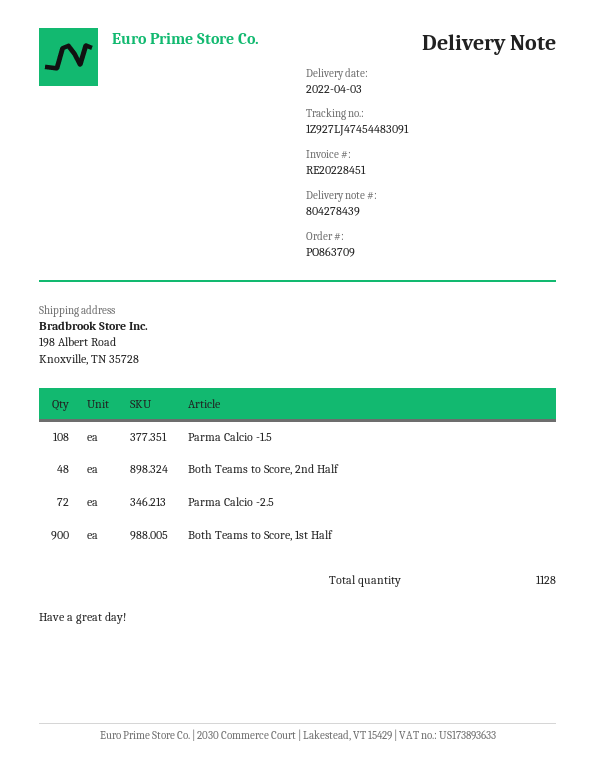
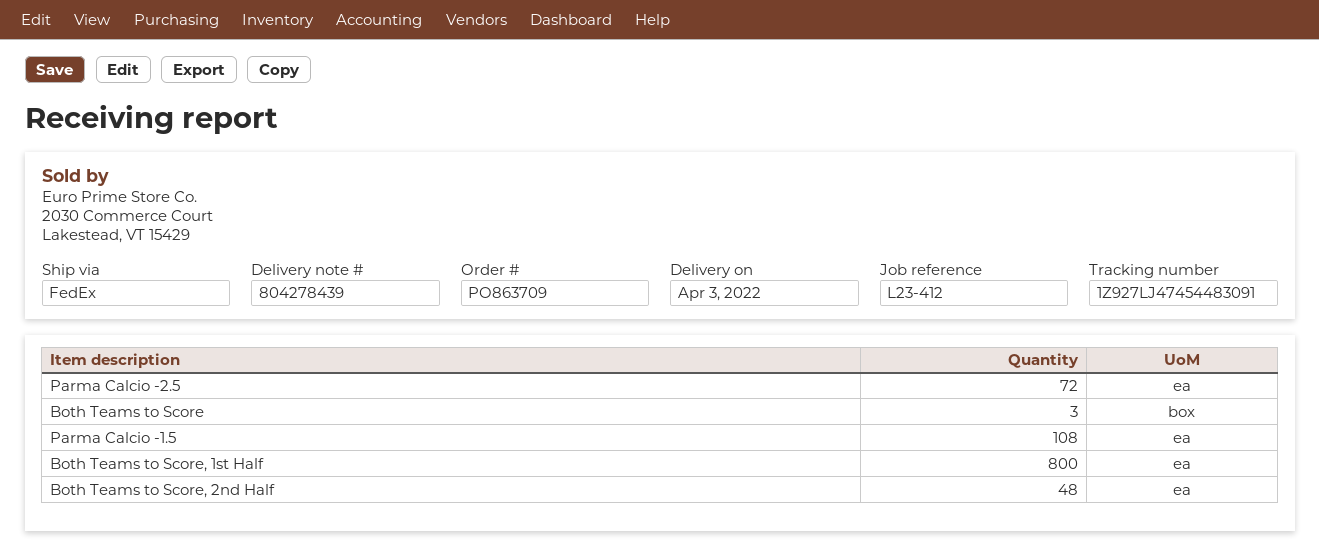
Both Teams to Score, 1st Half: 900 -> 800
Both Teams to Score: none -> 3

